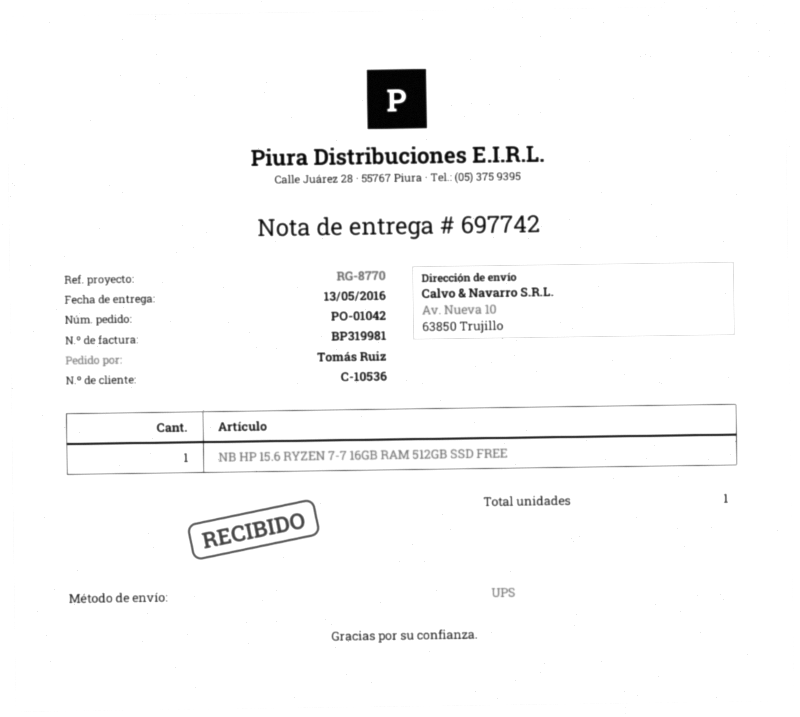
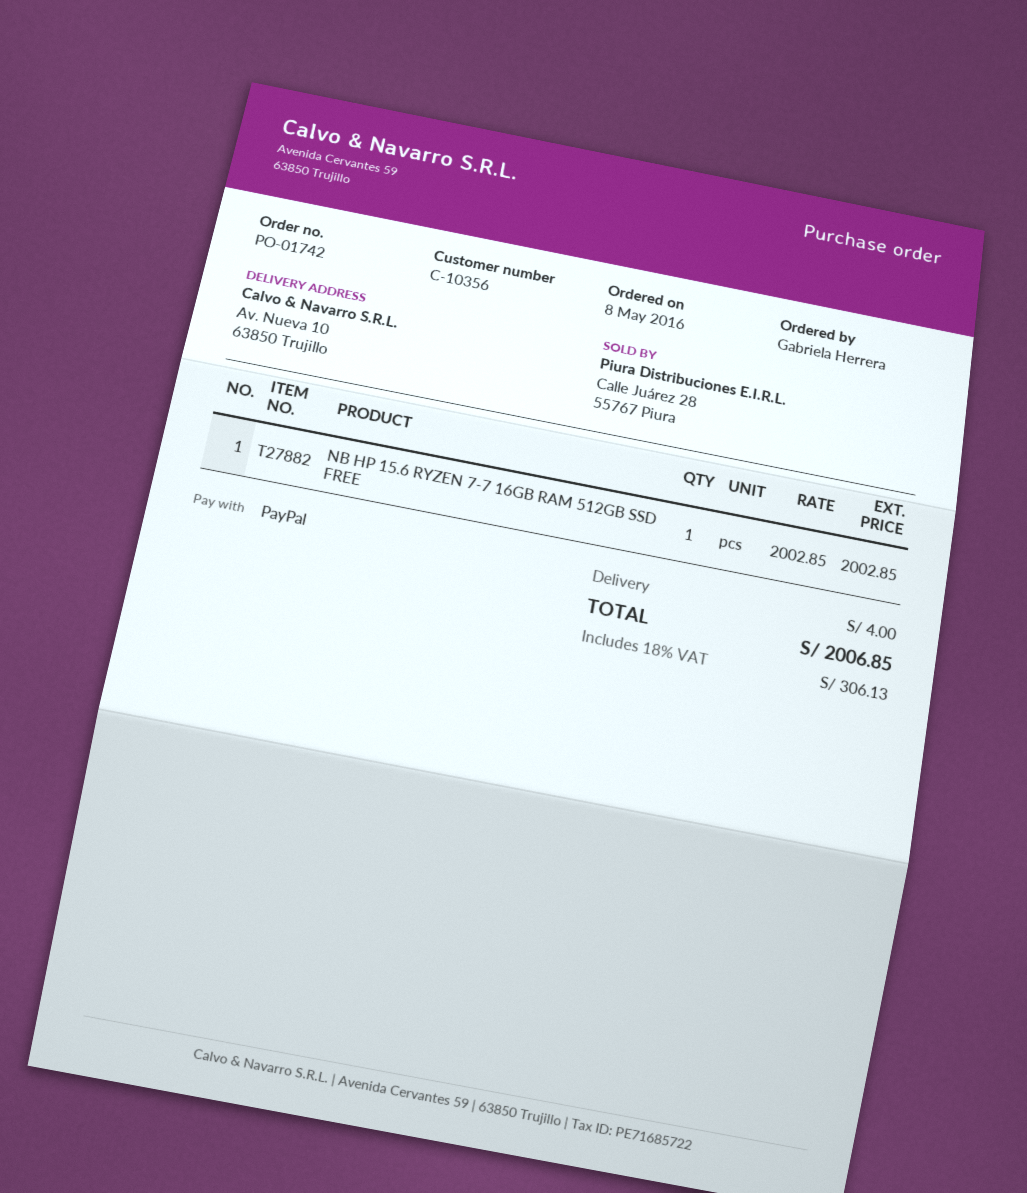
order number: PO-01042 -> PO-01742
customer number: C-10536 -> C-10356
ordered by: Tomás Ruiz -> Gabriela Herrera

